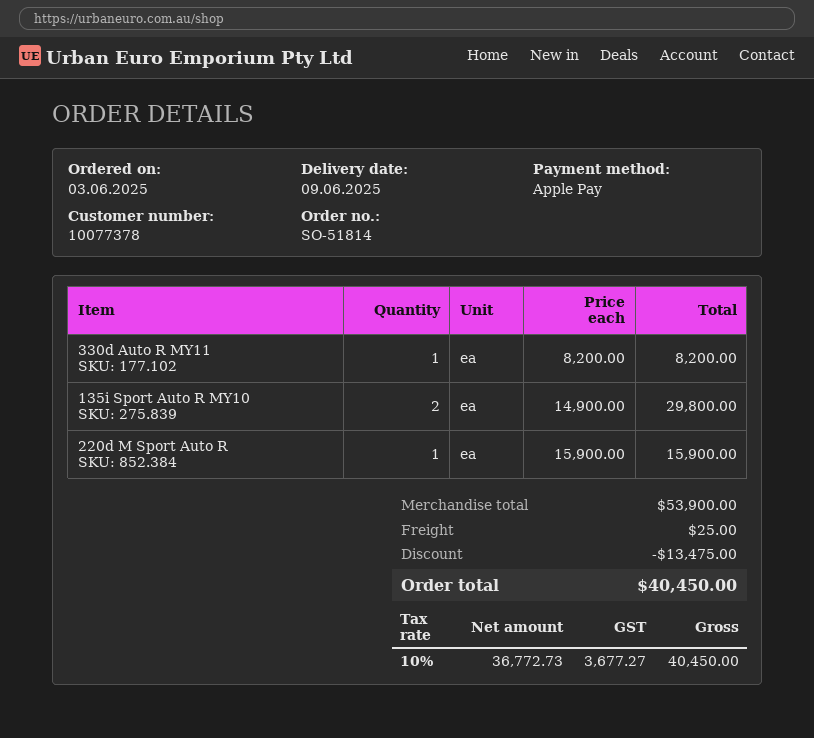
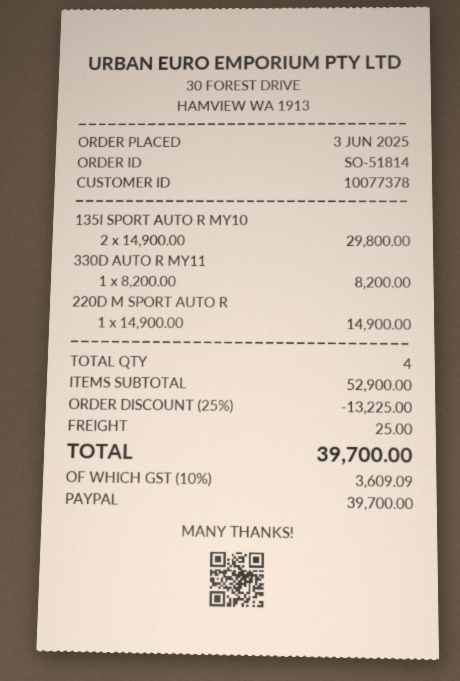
payment method: Apple Pay -> PayPal
220d M Sport Auto R: 1 x 15900.00 = 15900.00 -> 1 x 14900.00 = 14900.00
subtotal: 53900.00 -> 52900.00
discount: 13475.00 -> 13225.00
tax: 10% = 3677.27 -> 10% = 3609.09
total: 40450.00 -> 39700.00

